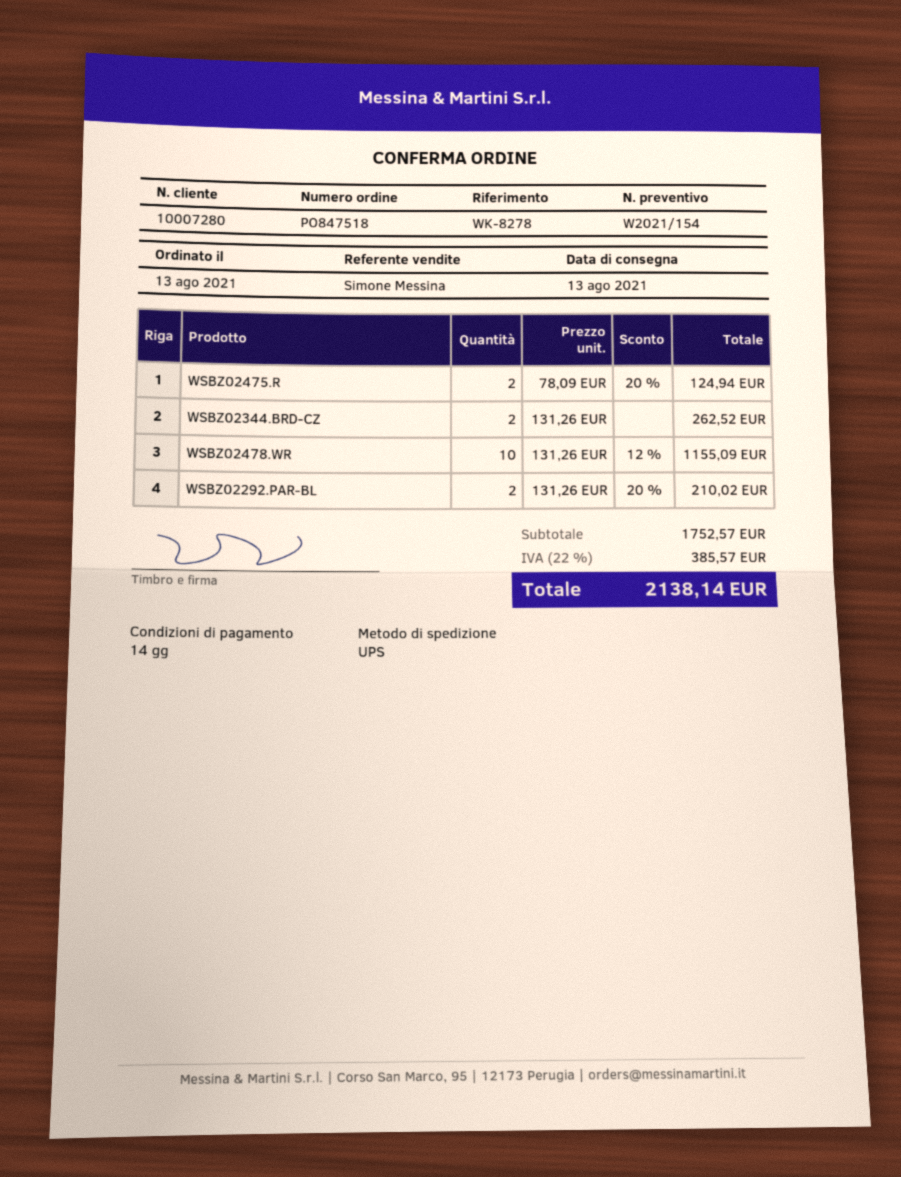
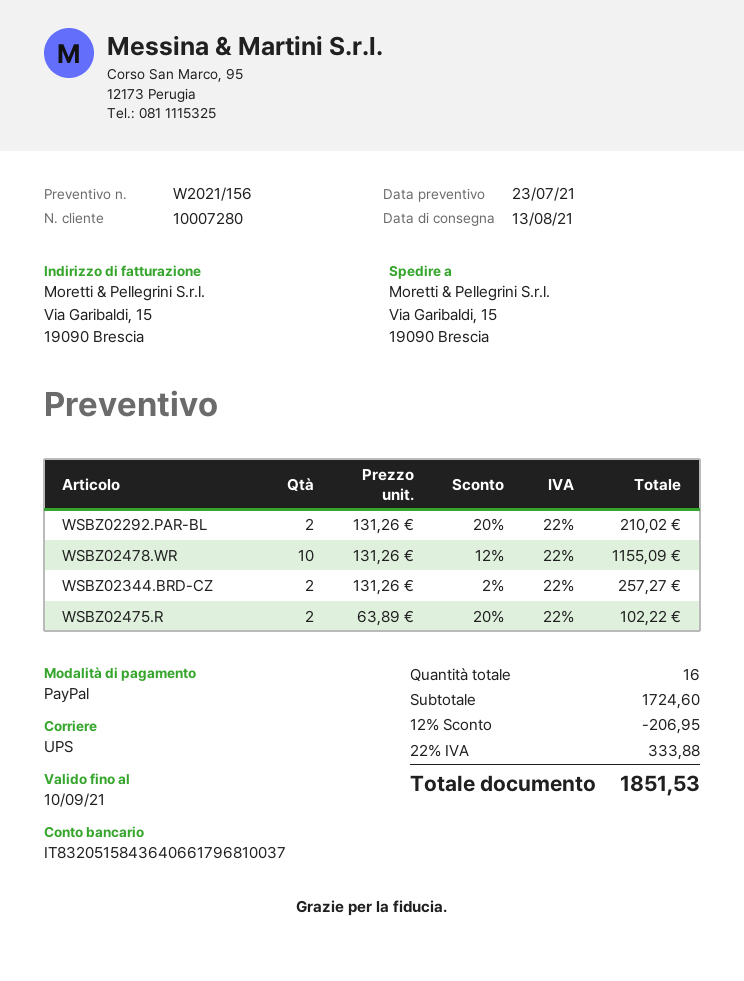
quote number: W2021/154 -> W2021/156
WSBZ02475.R: 2 x 78.09 - 20% = 124.94 -> 2 x 63.89 - 20% = 102.22
WSBZ02344.BRD-CZ: 2 x 131.26 = 262.52 -> 2 x 131.26 - 2% = 257.27
subtotal: 1752.57 -> 1724.60
discount: none -> 12% = 206.95
tax: 22% = 385.57 -> 22% = 333.88
total: 2138.14 -> 1851.53

